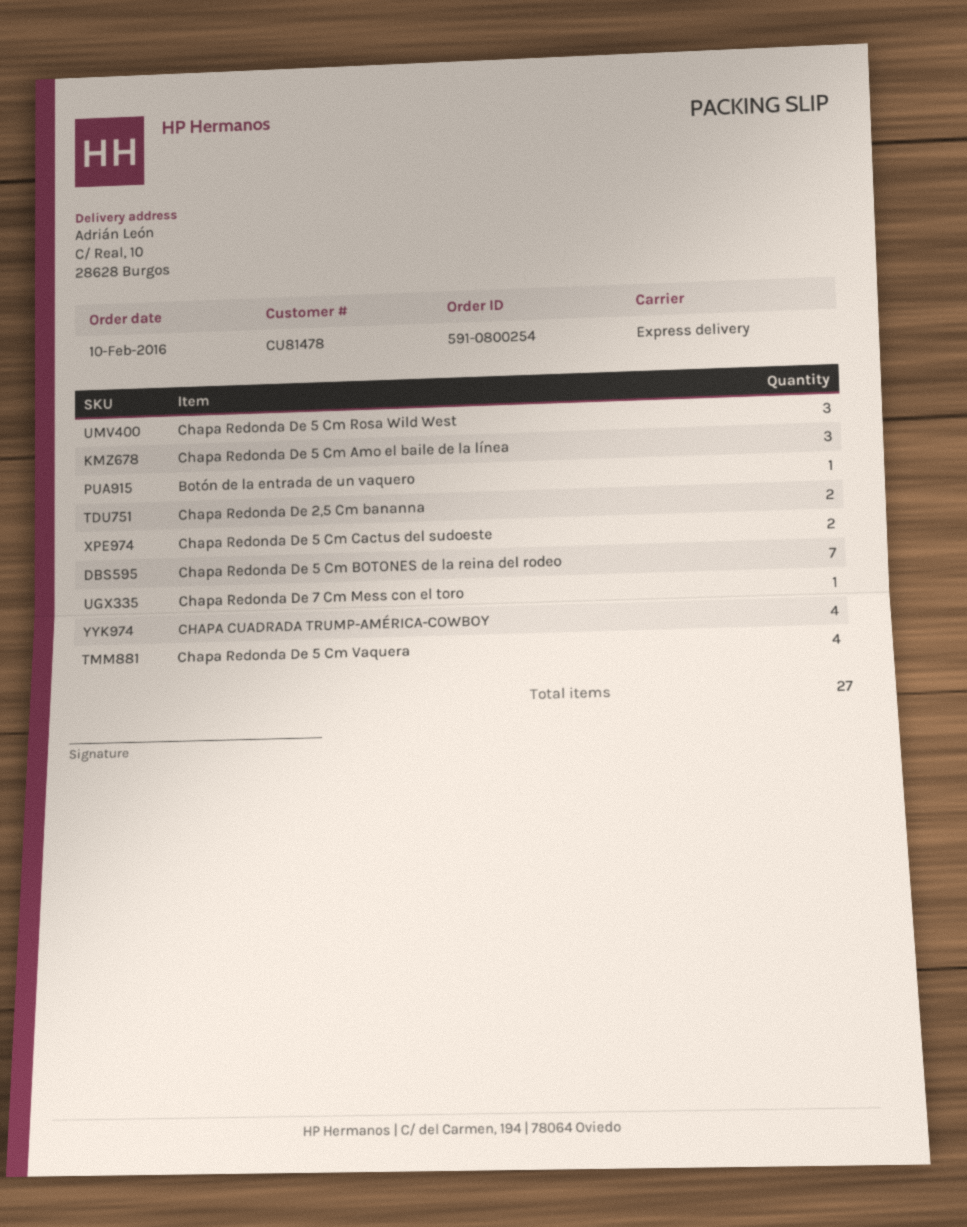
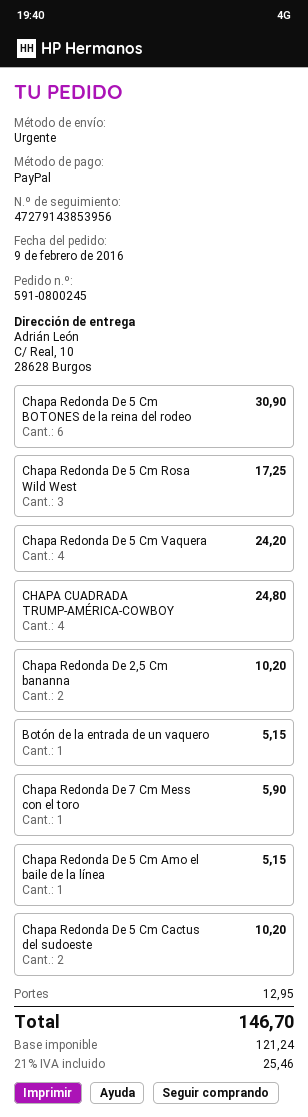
order number: 591-0800254 -> 591-0800245
order date: 2016-02-10 -> 2016-02-09
Chapa Redonda De 5 Cm Amo el baile de la línea: 3 -> 1
Chapa Redonda De 5 Cm BOTONES de la reina del rodeo: 7 -> 6

